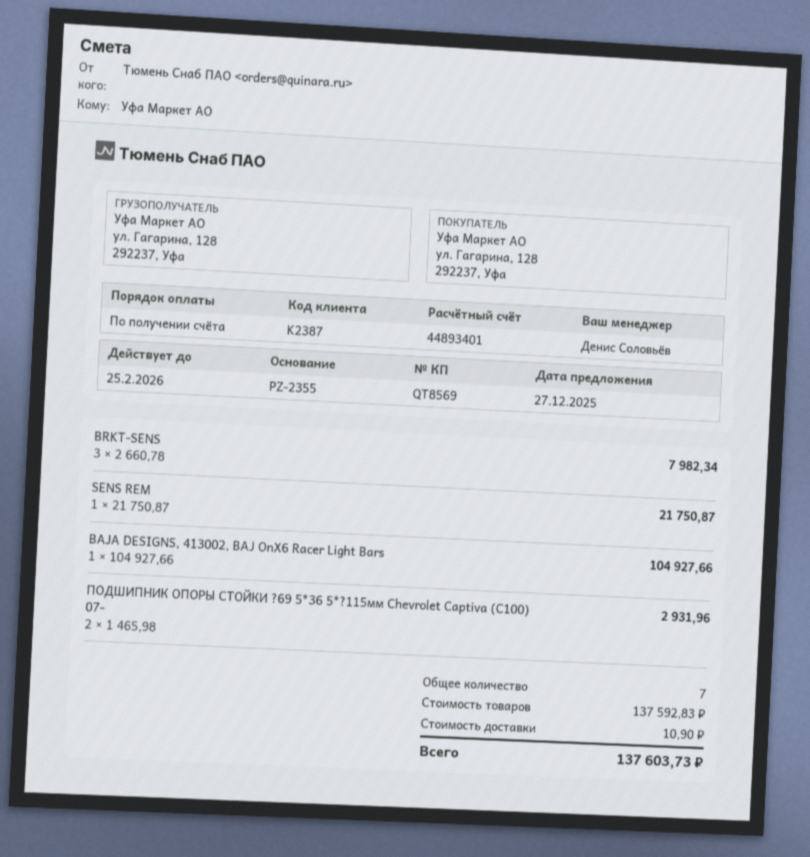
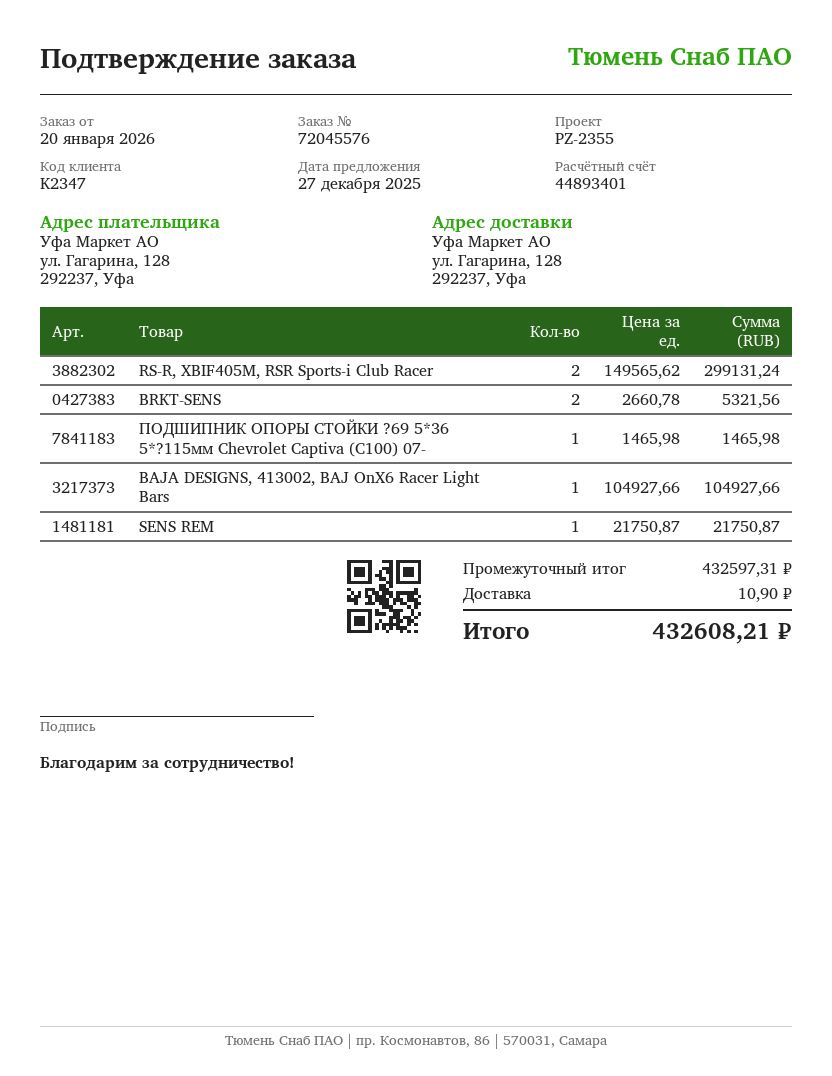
customer number: K2387 -> K2347
BRKT-SENS: 3 x 2660.78 = 7982.34 -> 2 x 2660.78 = 5321.56
ПОДШИПНИК ОПОРЫ СТОЙКИ ?69 5*36 5*?115мм Chevrolet Captiva (C100) 07-: 2 x 1465.98 = 2931.96 -> 1 x 1465.98 = 1465.98
RS-R, XBIF405M, RSR Sports-i Club Racer: none -> 2 x 149565.62 = 299131.24
subtotal: 137592.83 -> 432597.31
total: 137603.73 -> 432608.21

